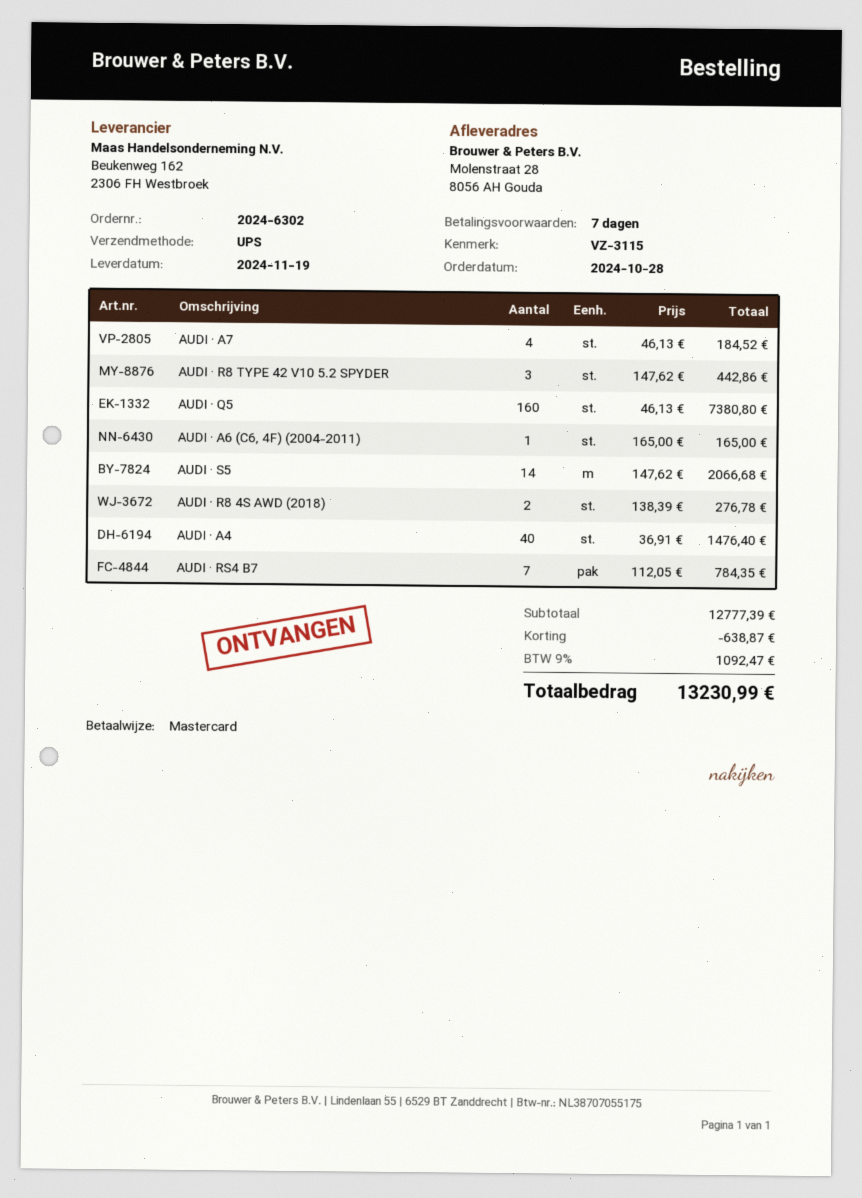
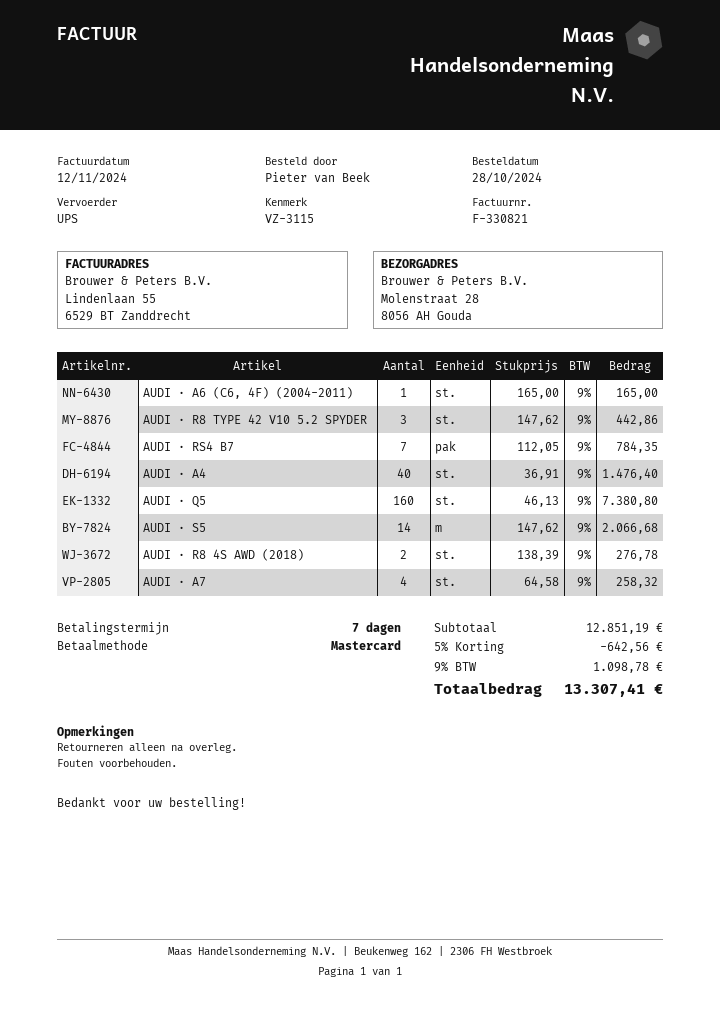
AUDI · A7: 4 x 46.13 = 184.52 -> 4 x 64.58 = 258.32
subtotal: 12777.39 -> 12851.19
discount: 638.87 -> 642.56
tax: 9% = 1092.47 -> 9% = 1098.78
total: 13230.99 -> 13307.41

